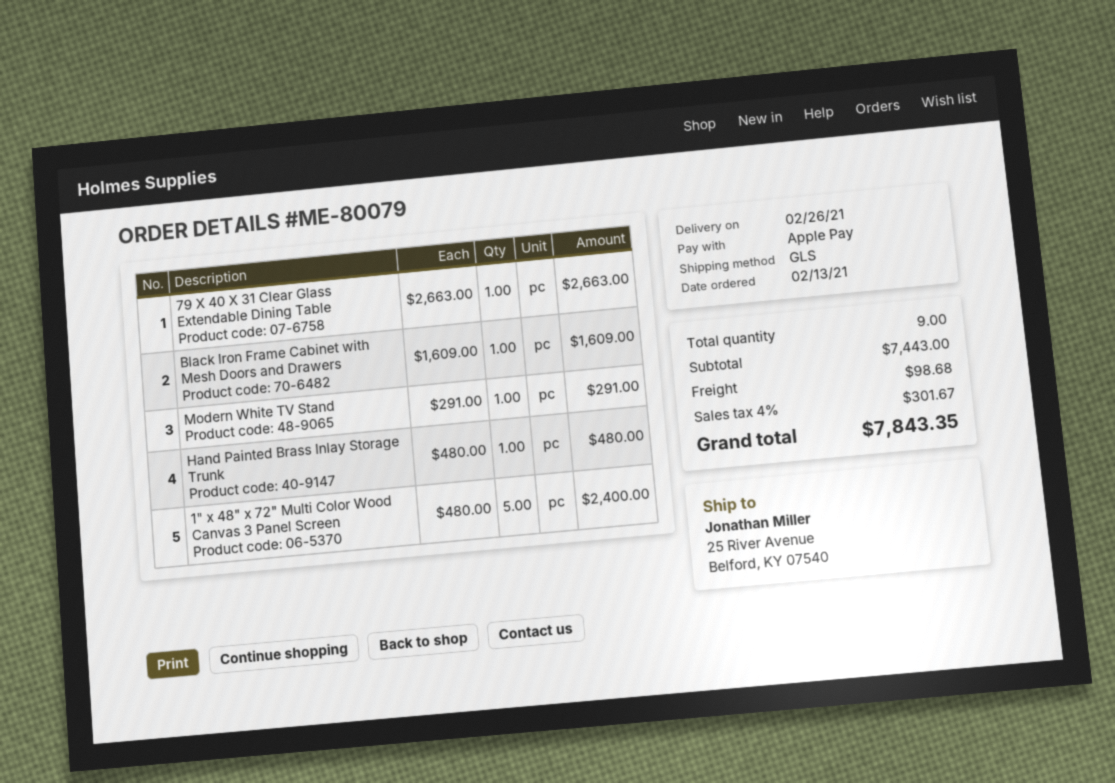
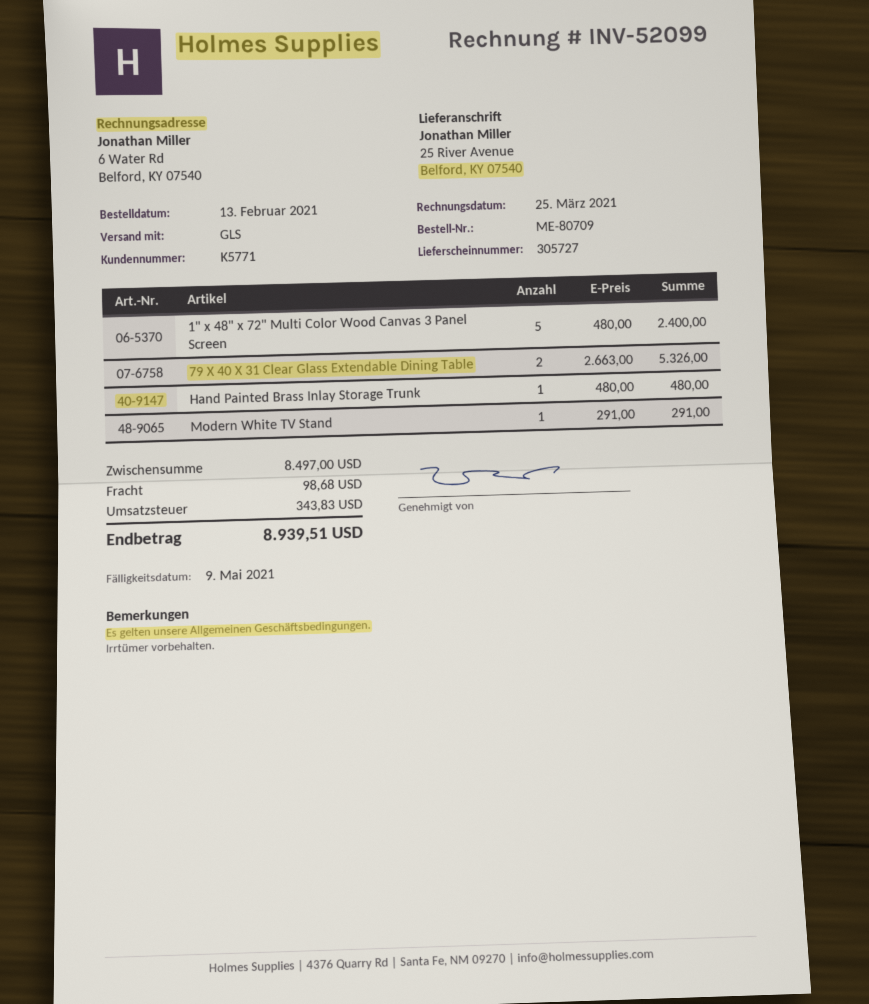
order number: ME-80079 -> ME-80709
79 X 40 X 31 Clear Glass Extendable Dining Table: 1 x 2663.00 = 2663.00 -> 2 x 2663.00 = 5326.00
Black Iron Frame Cabinet with Mesh Doors and Drawers: 1 x 1609.00 = 1609.00 -> none
subtotal: 7443.00 -> 8497.00
tax: 301.67 -> 343.83
total: 7843.35 -> 8939.51

